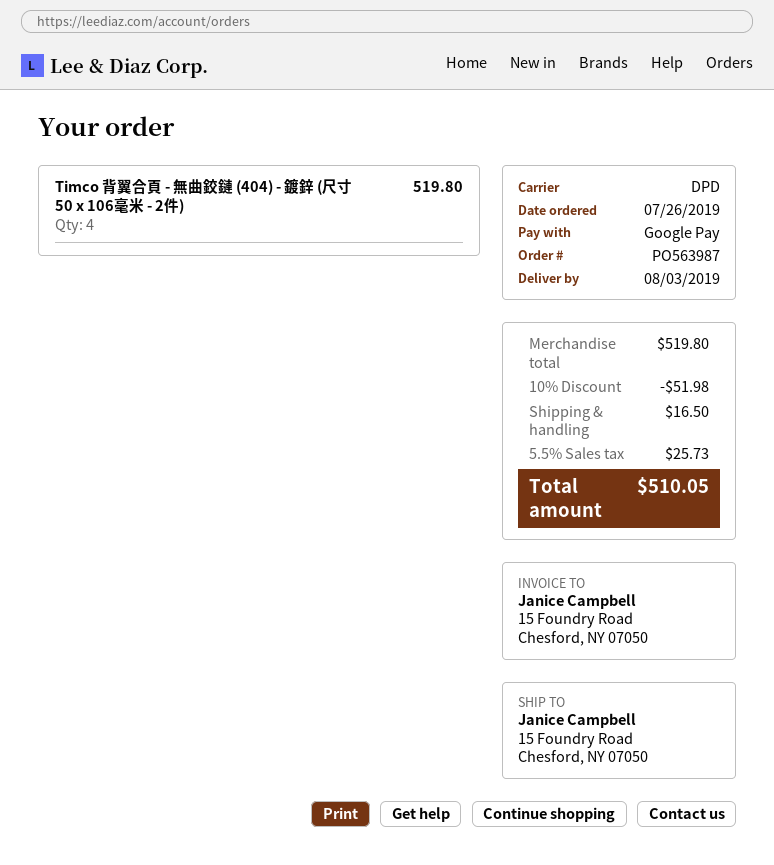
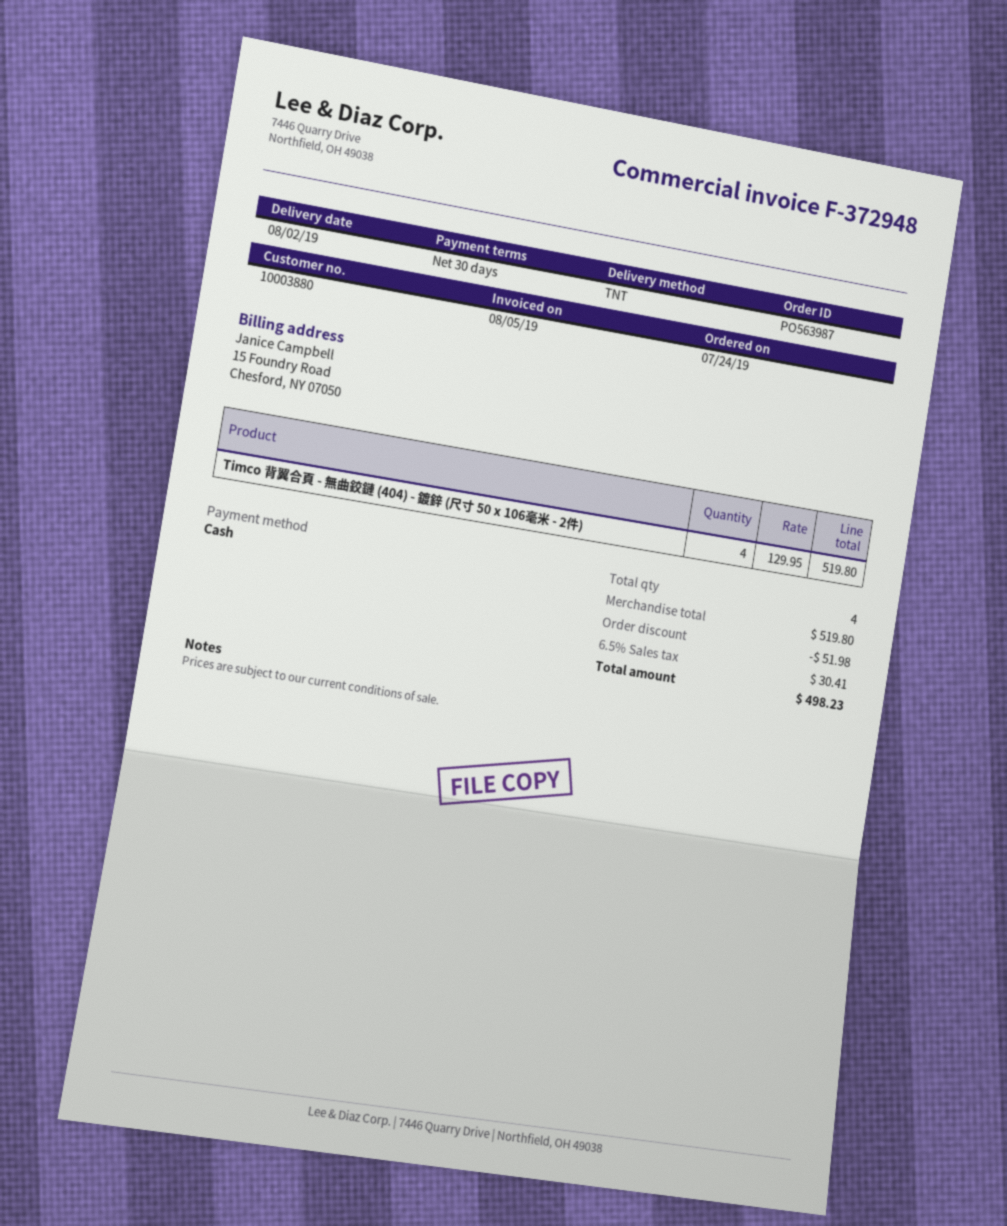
order date: 2019-07-26 -> 2019-07-24
delivery date: 2019-08-03 -> 2019-08-02
payment method: Google Pay -> cash
shipping method: DPD -> TNT
shipping: 16.50 -> none
tax: 5.5% = 25.73 -> 6.5% = 30.41
total: 510.05 -> 498.23

